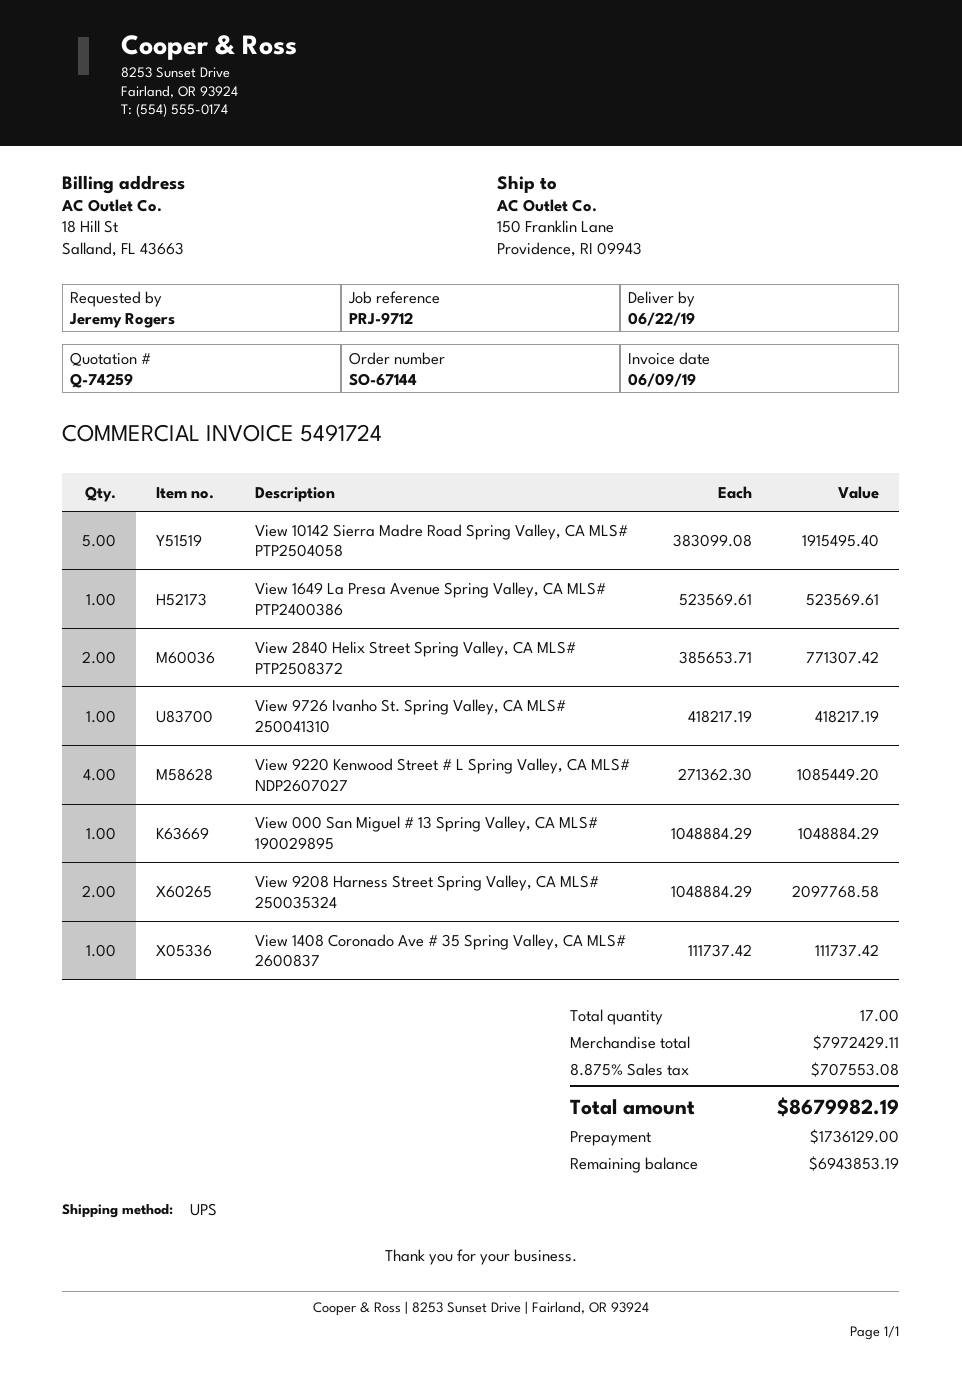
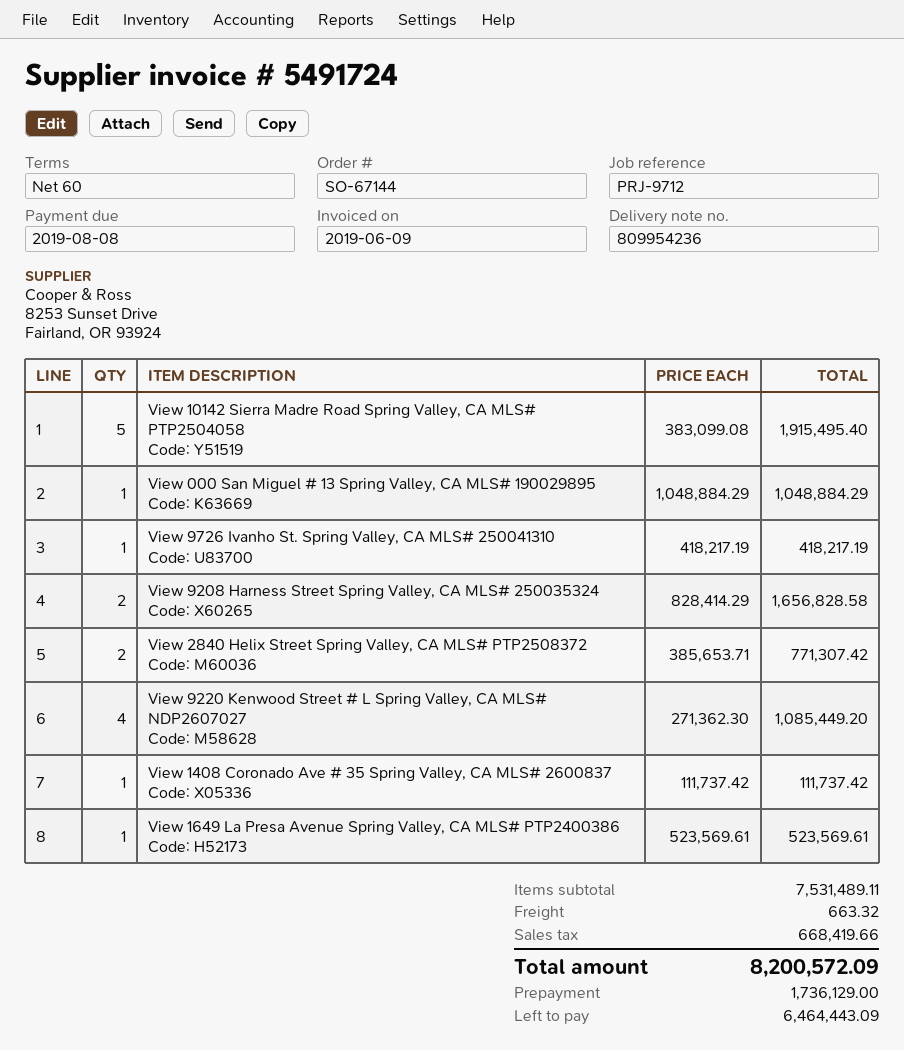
View 9208 Harness Street Spring Valley, CA MLS# 250035324: 2 x 1048884.29 = 2097768.58 -> 2 x 828414.29 = 1656828.58
subtotal: 7972429.11 -> 7531489.11
shipping: none -> 663.32
tax: 707553.08 -> 668419.66
total: 8679982.19 -> 8200572.09
balance: 6943853.19 -> 6464443.09

